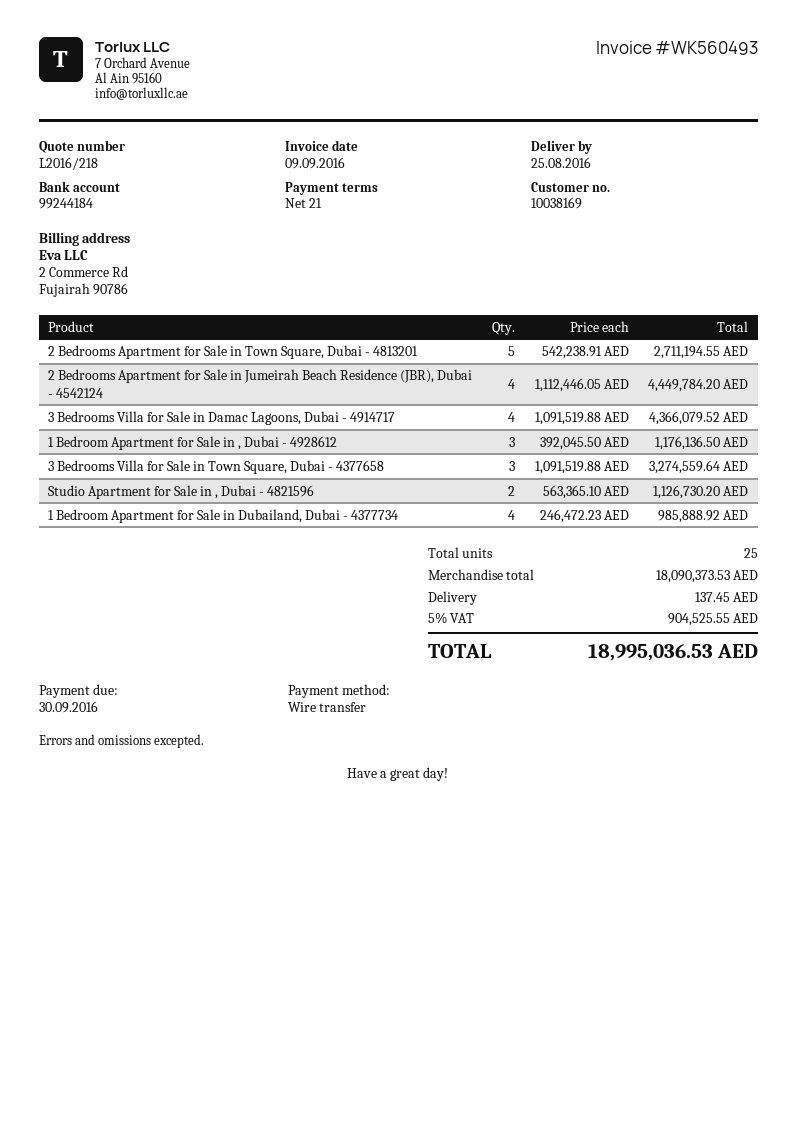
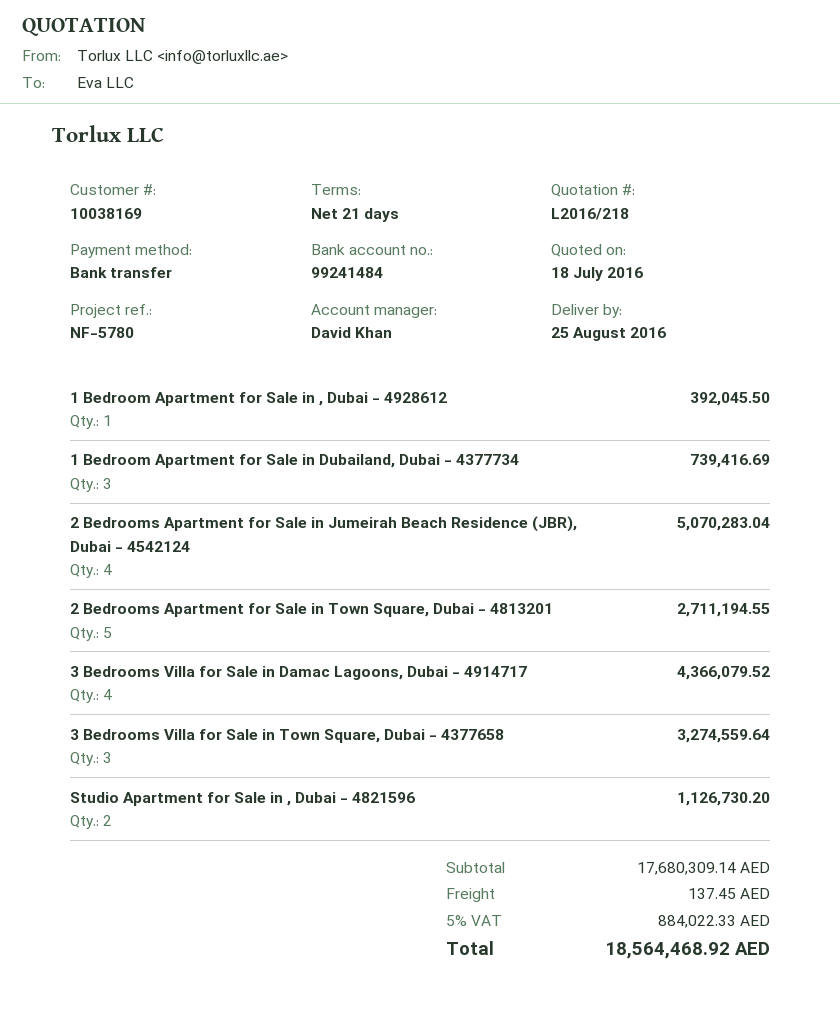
bank account: 99244184 -> 99241484
2 Bedrooms Apartment for Sale in Jumeirah Beach Residence (JBR), Dubai - 4542124: 4 for 4449784.20 -> 4 for 5070283.04
1 Bedroom Apartment for Sale in , Dubai - 4928612: 3 for 1176136.50 -> 1 for 392045.50
1 Bedroom Apartment for Sale in Dubailand, Dubai - 4377734: 4 for 985888.92 -> 3 for 739416.69
subtotal: 18090373.53 -> 17680309.14
tax: 5% = 904525.55 -> 5% = 884022.33
total: 18995036.53 -> 18564468.92

